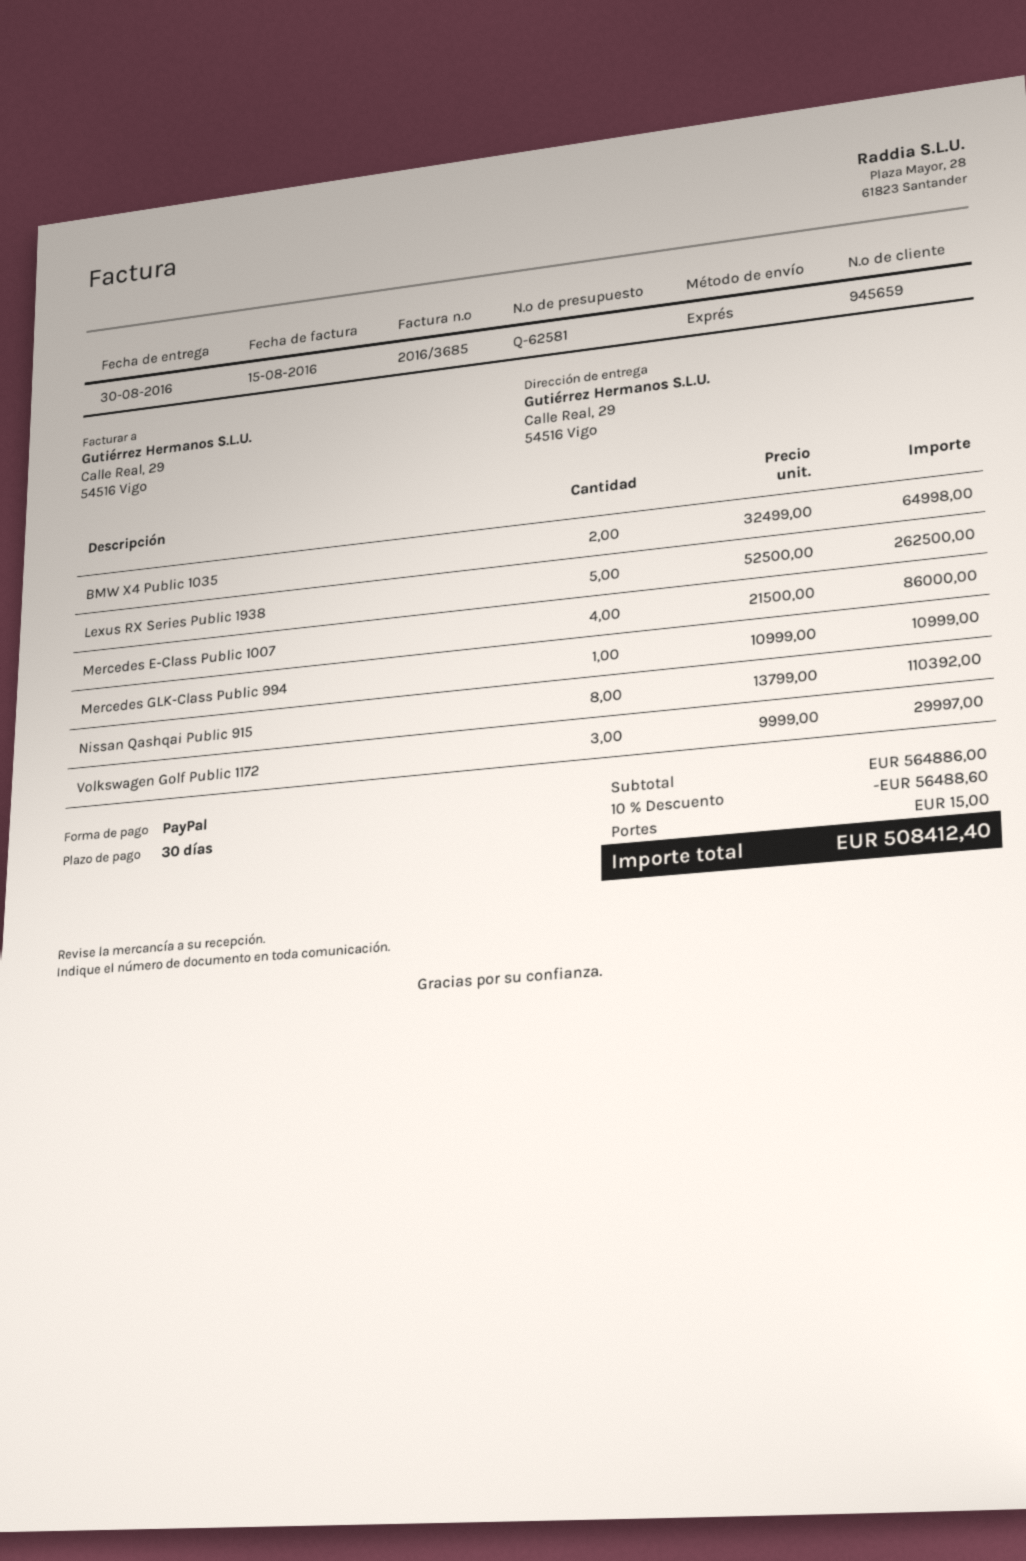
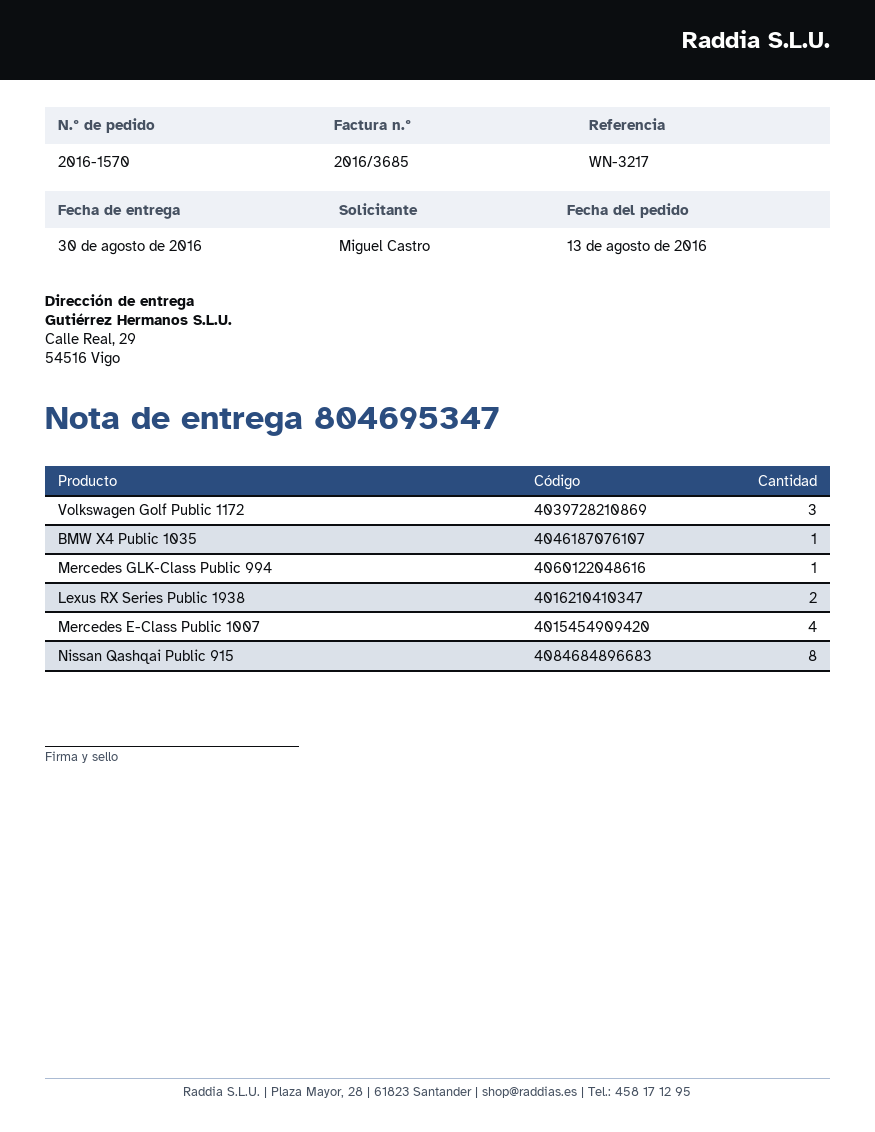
BMW X4 Public 1035: 2 -> 1
Lexus RX Series Public 1938: 5 -> 2

